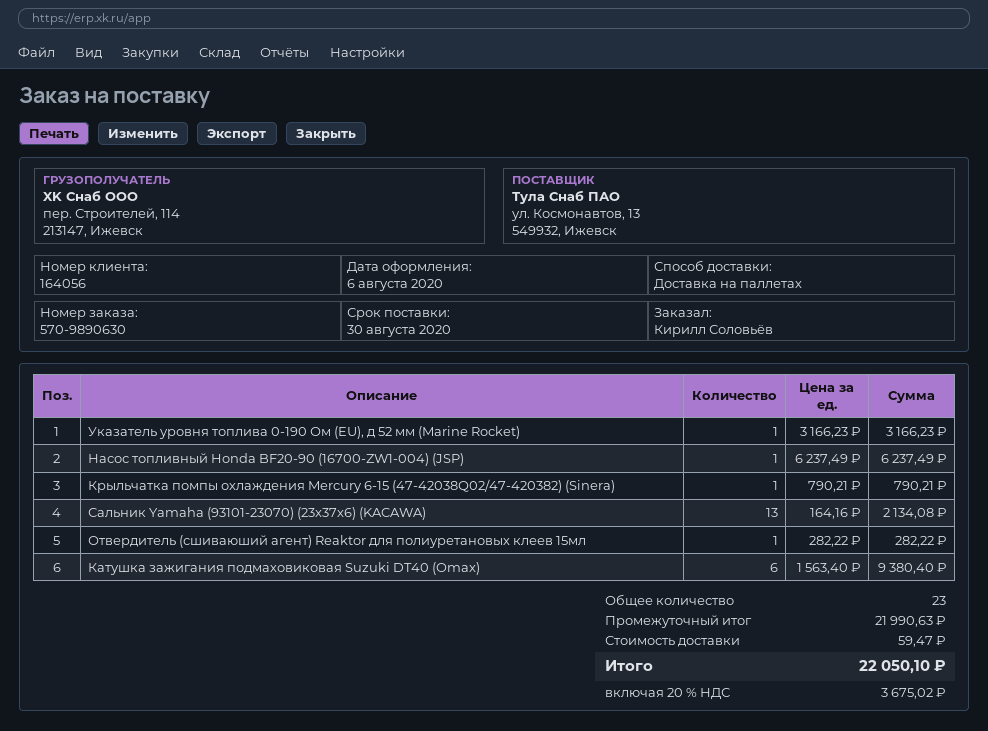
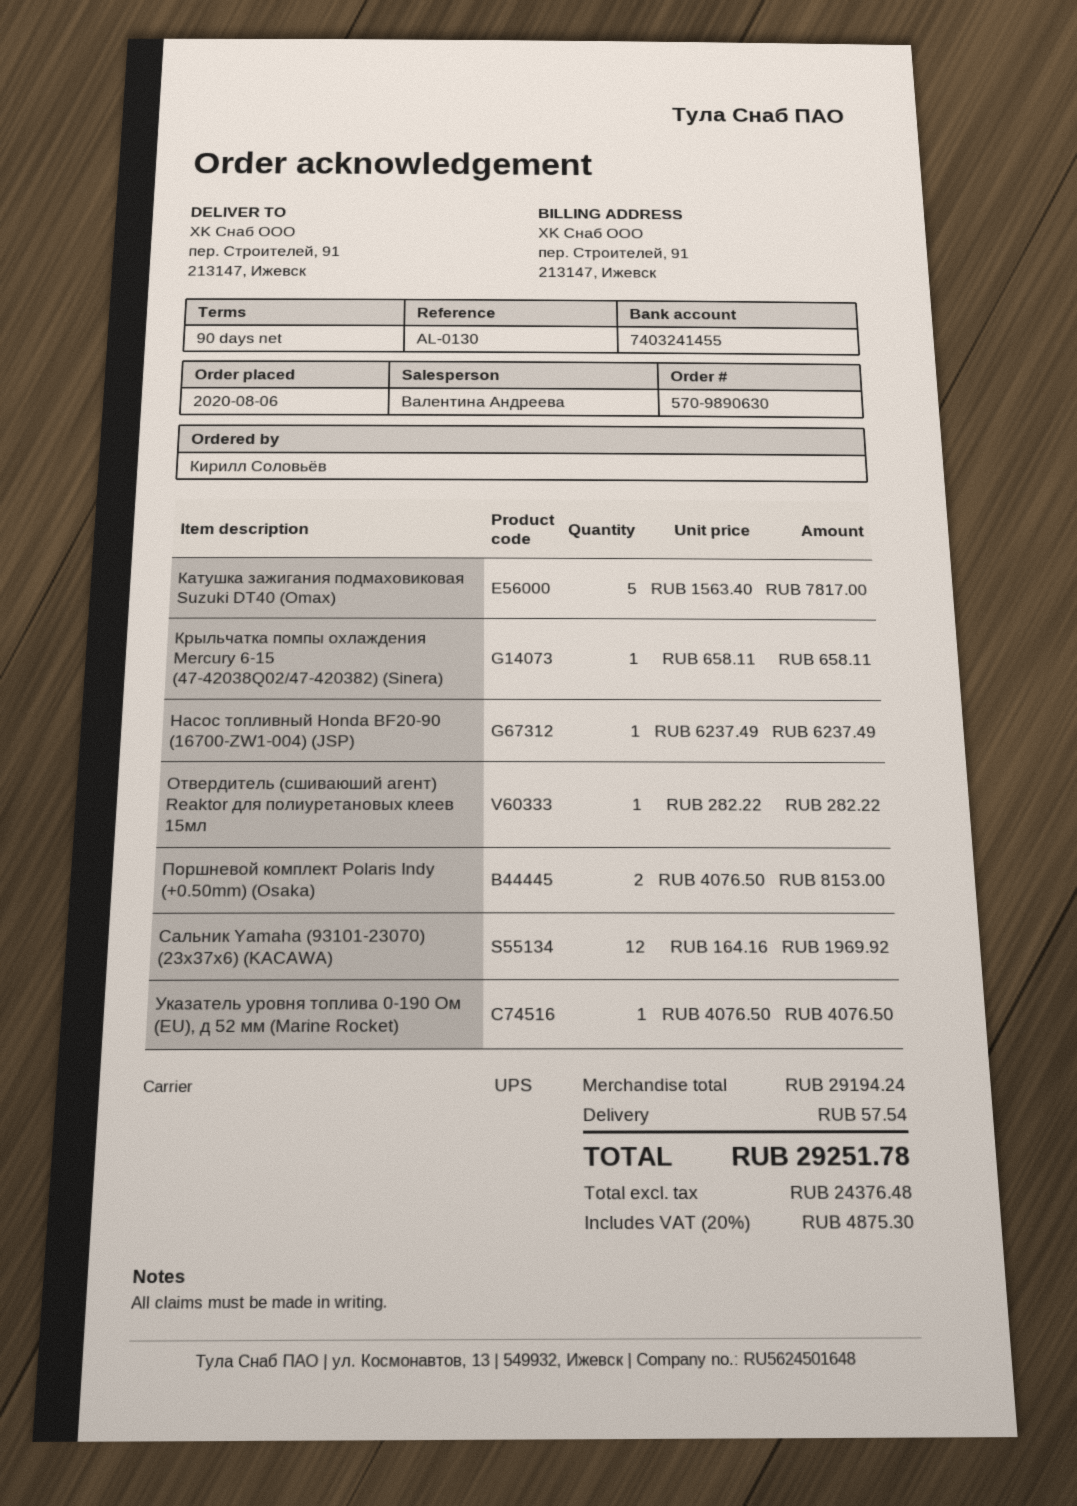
shipping method: pallet freight -> UPS
ship to: пер. Строителей, 114, 213147, Ижевск -> пер. Строителей, 91, 213147, Ижевск
Указатель уровня топлива 0-190 Ом (EU), д 52 мм (Marine Rocket): 1 x 3166.23 = 3166.23 -> 1 x 4076.50 = 4076.50
Крыльчатка помпы охлаждения Mercury 6-15 (47-42038Q02/47-420382) (Sinera): 1 x 790.21 = 790.21 -> 1 x 658.11 = 658.11
Сальник Yamaha (93101-23070) (23x37x6) (KACAWA): 13 x 164.16 = 2134.08 -> 12 x 164.16 = 1969.92
Катушка зажигания подмаховиковая Suzuki DT40 (Omax): 6 x 1563.40 = 9380.40 -> 5 x 1563.40 = 7817.00
Поршневой комплект Polaris Indy (+0.50mm) (Osaka): none -> 2 x 4076.50 = 8153.00
subtotal: 21990.63 -> 29194.24
shipping: 59.47 -> 57.54
tax: 20% = 3675.02 -> 20% = 4875.30
total: 22050.10 -> 29251.78

